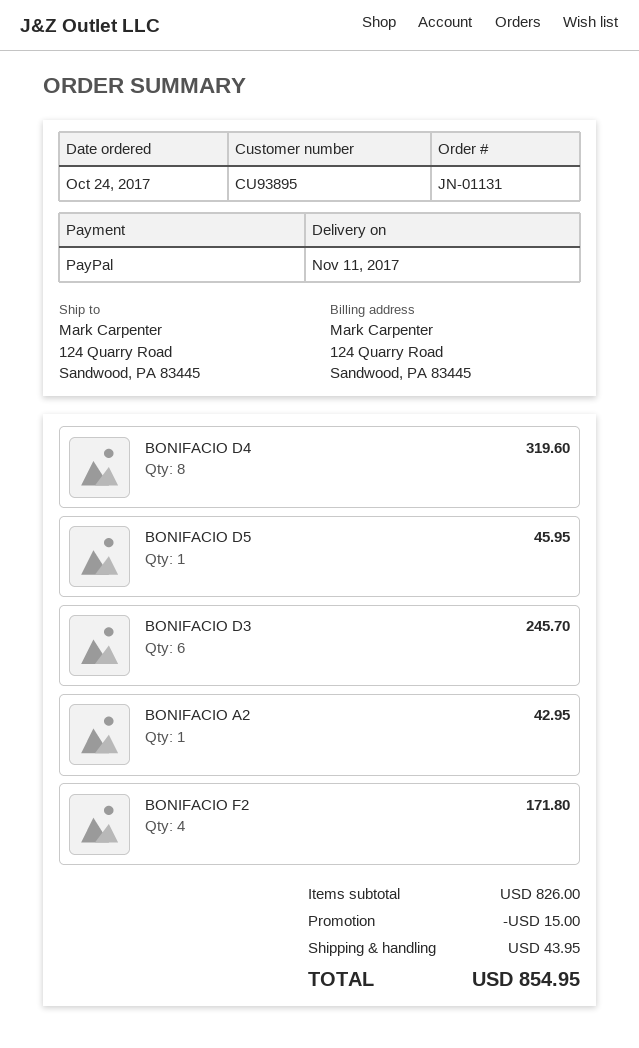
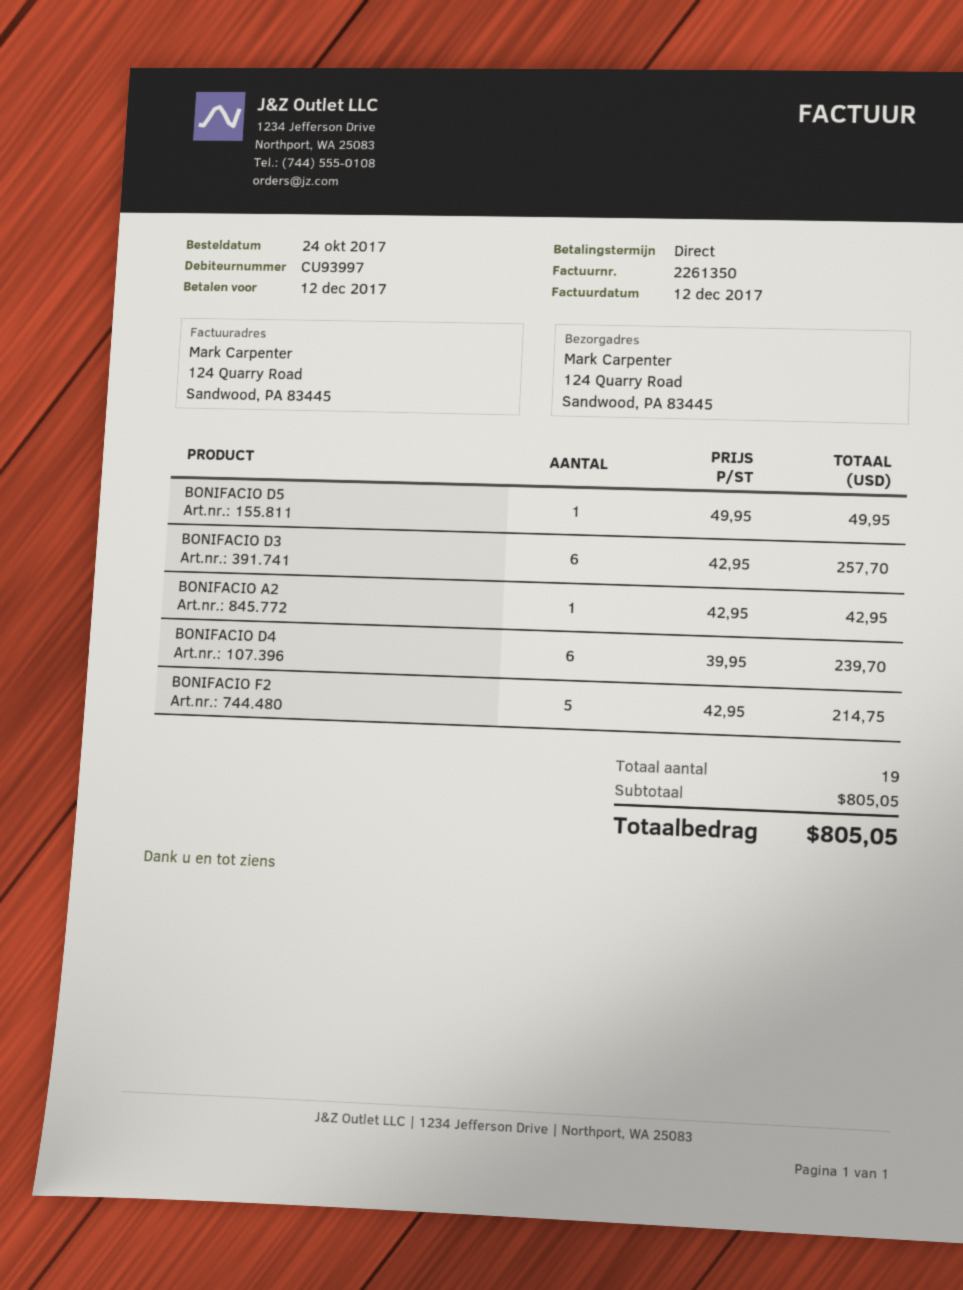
customer number: CU93895 -> CU93997
BONIFACIO D4: 8 for 319.60 -> 6 for 239.70
BONIFACIO D5: 1 for 45.95 -> 1 for 49.95
BONIFACIO D3: 6 for 245.70 -> 6 for 257.70
BONIFACIO F2: 4 for 171.80 -> 5 for 214.75
subtotal: 826.00 -> 805.05
discount: 15.00 -> none
shipping: 43.95 -> none
total: 854.95 -> 805.05

